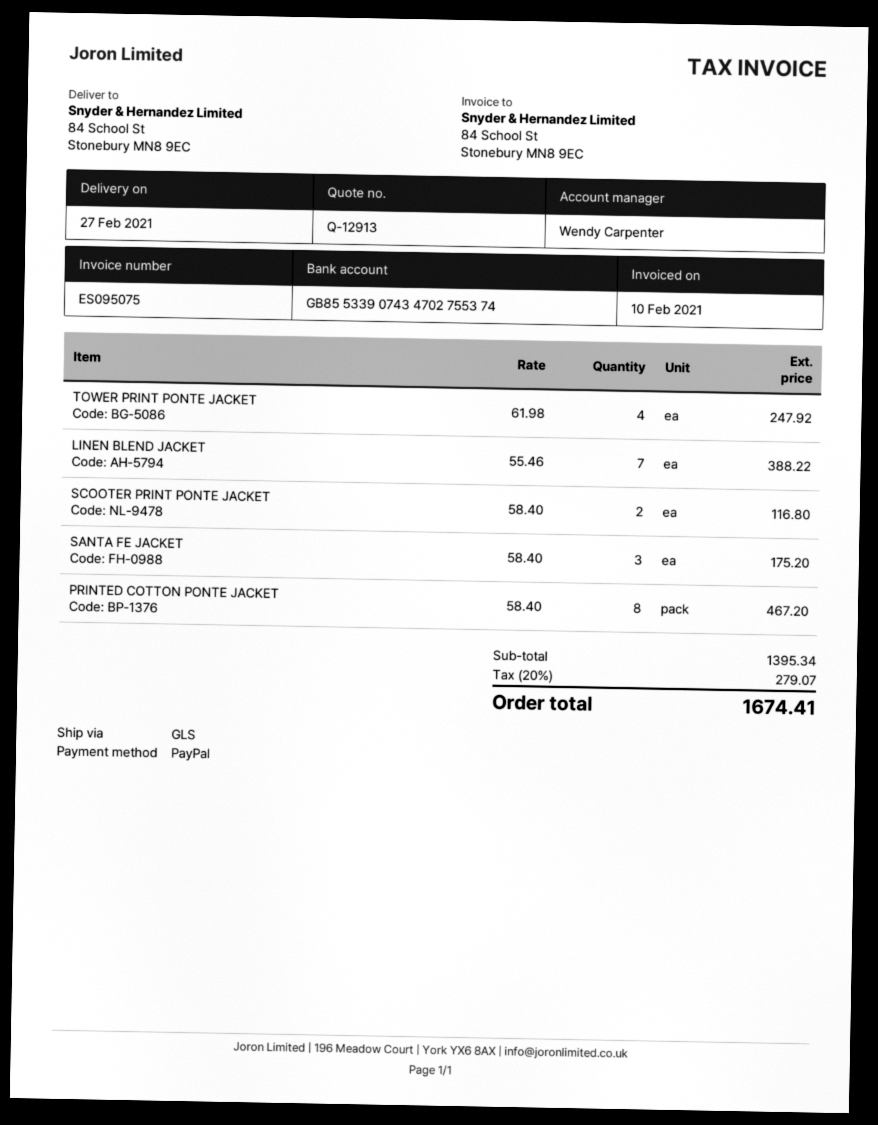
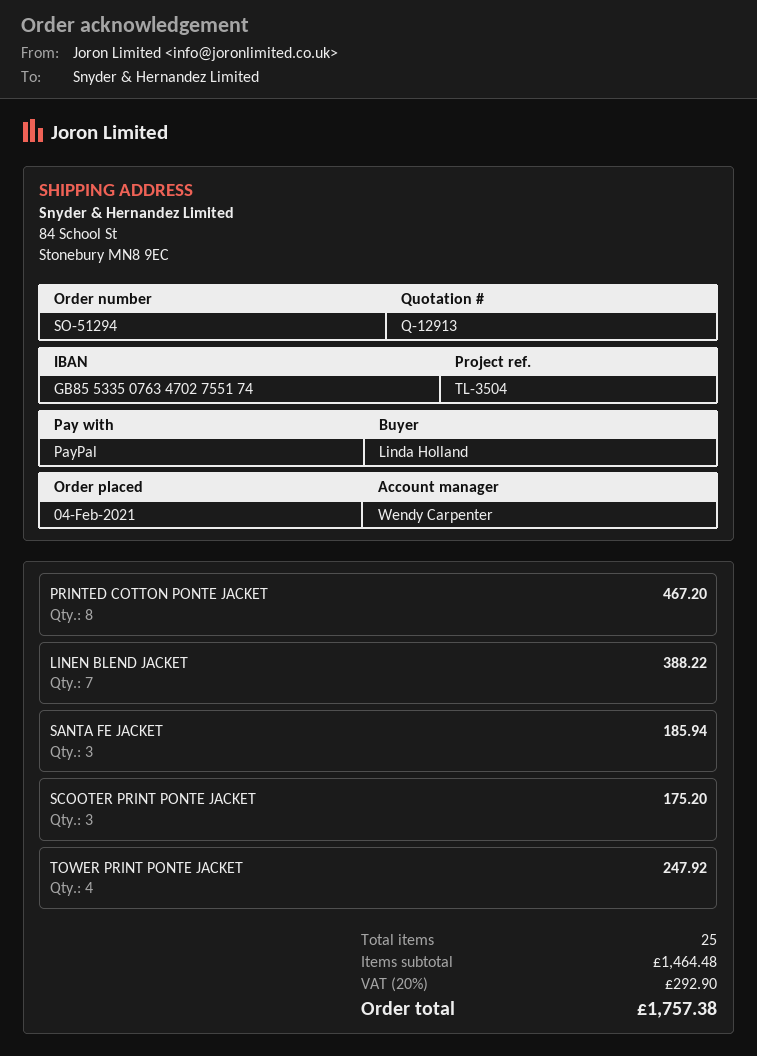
bank account: GB85533907434702755374 -> GB85533507634702755174
SCOOTER PRINT PONTE JACKET: 2 for 116.80 -> 3 for 175.20
SANTA FE JACKET: 3 for 175.20 -> 3 for 185.94
subtotal: 1395.34 -> 1464.48
tax: 20% = 279.07 -> 20% = 292.90
total: 1674.41 -> 1757.38

